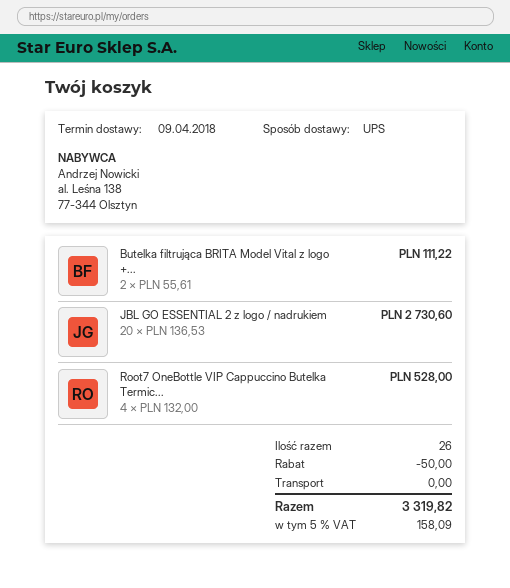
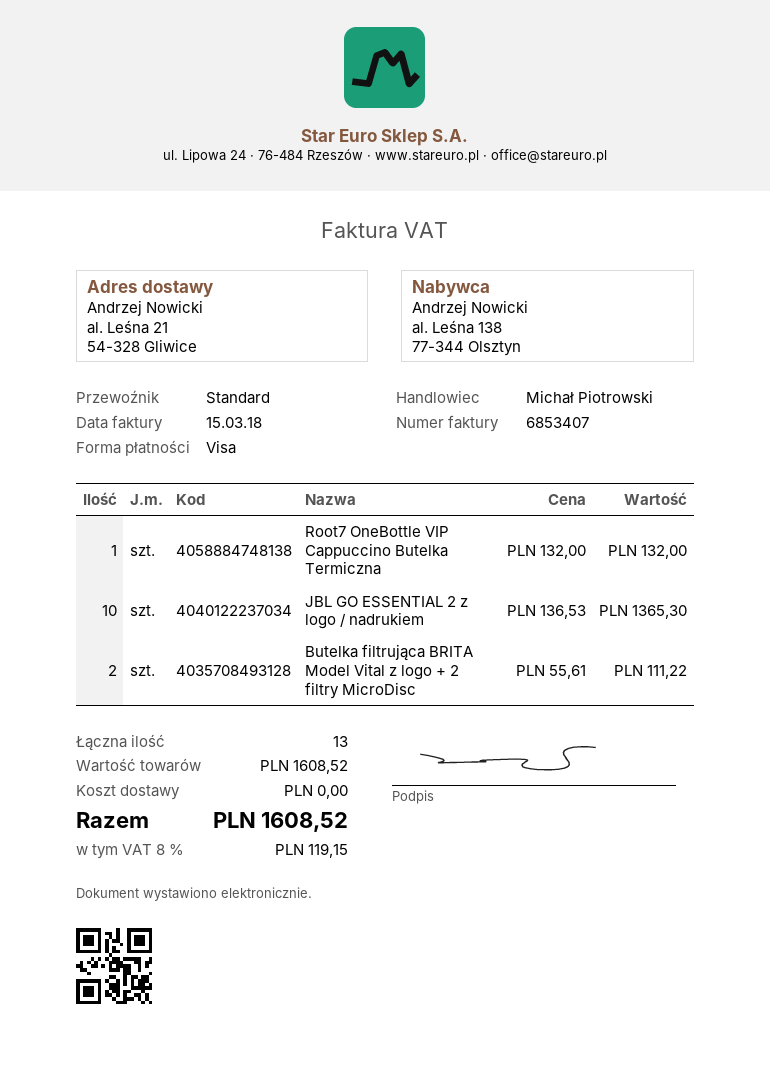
shipping method: UPS -> standard
JBL GO ESSENTIAL 2 z logo / nadrukiem: 20 x 136.53 = 2730.60 -> 10 x 136.53 = 1365.30
Root7 OneBottle VIP Cappuccino Butelka Termic...: 4 x 132.00 = 528.00 -> 1 x 132.00 = 132.00
total quantity: 26 -> 13
discount: 50.00 -> none
tax: 5% = 158.09 -> 8% = 119.15
total: 3319.82 -> 1608.52

